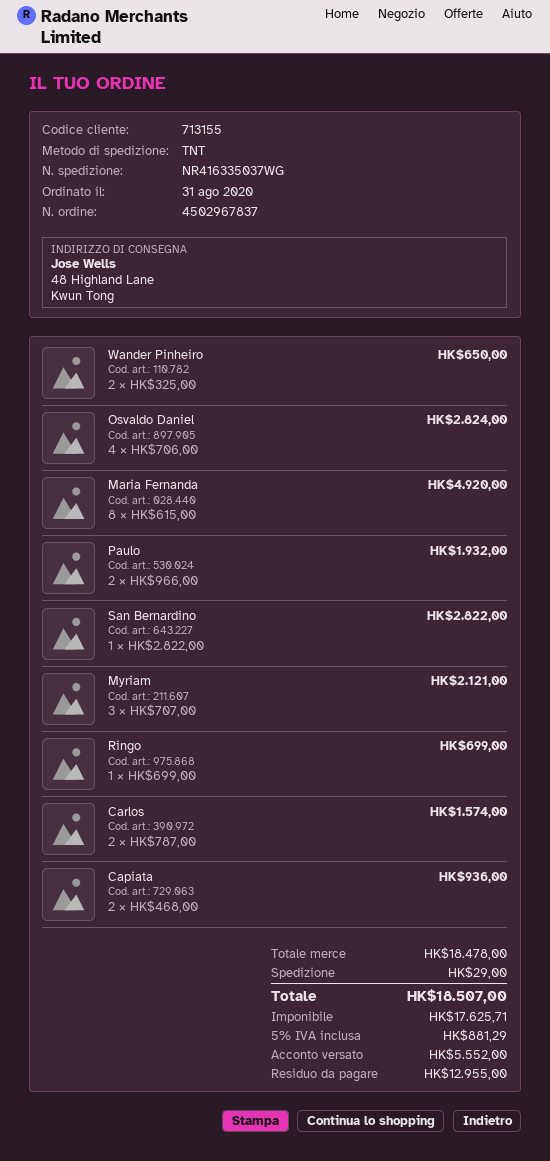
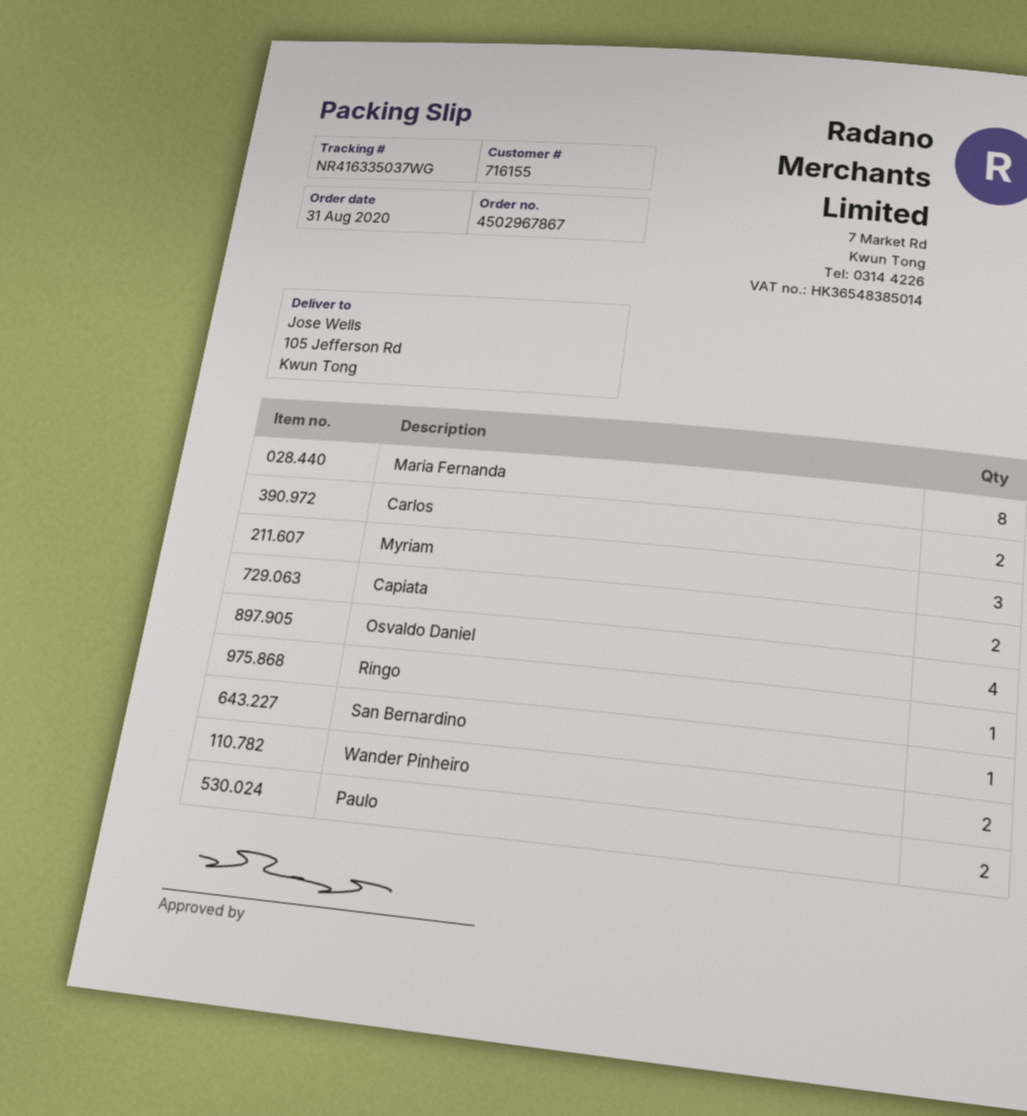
order number: 4502967837 -> 4502967867
customer number: 713155 -> 716155
ship to: 48 Highland Lane, Kwun Tong -> 105 Jefferson Rd, Kwun Tong

